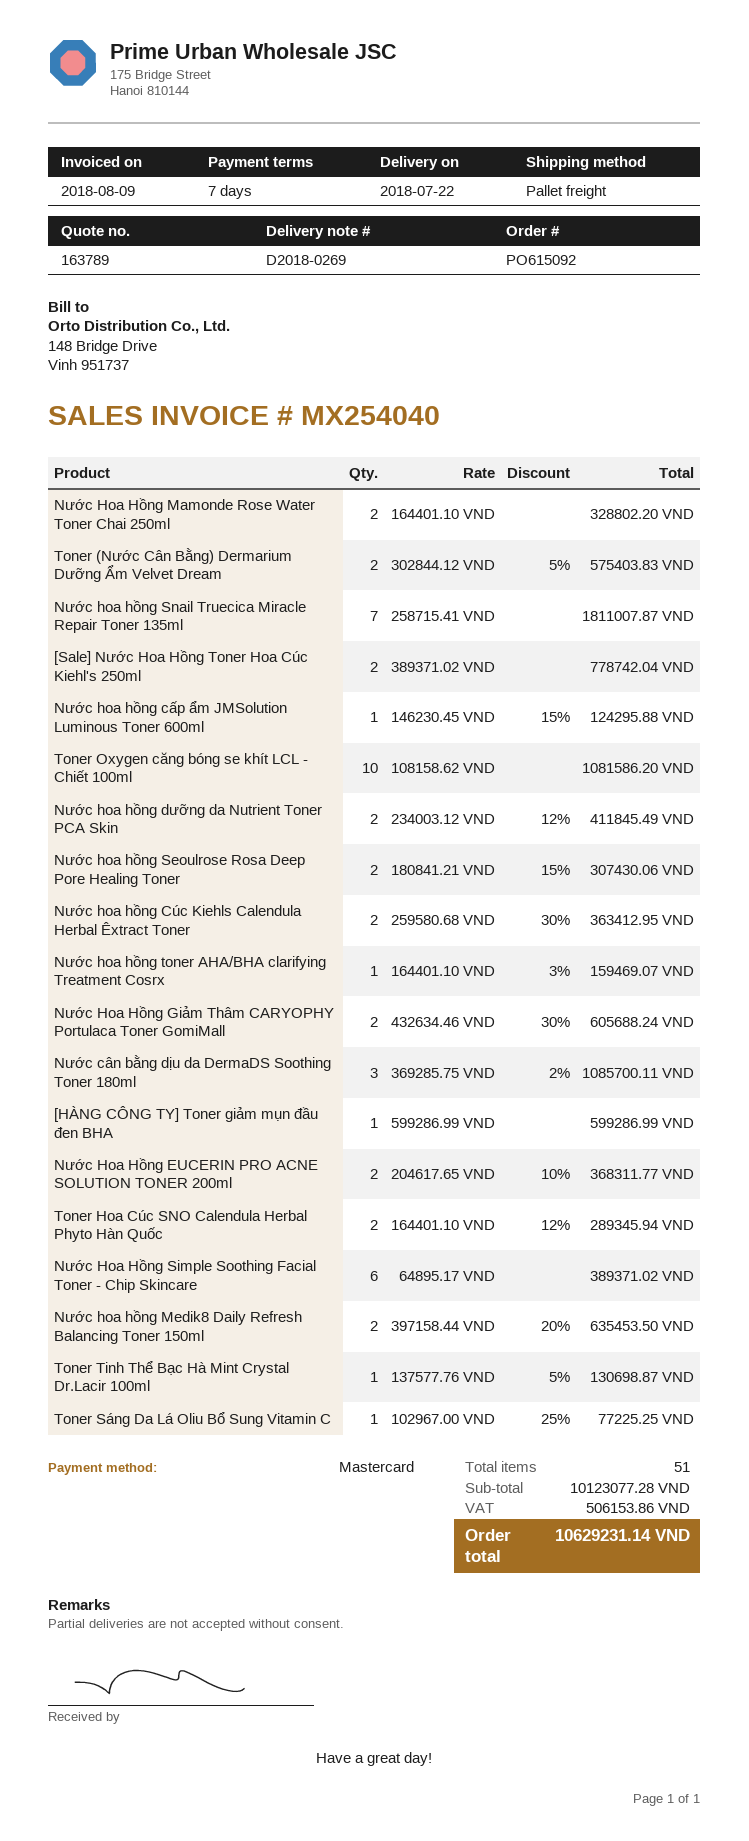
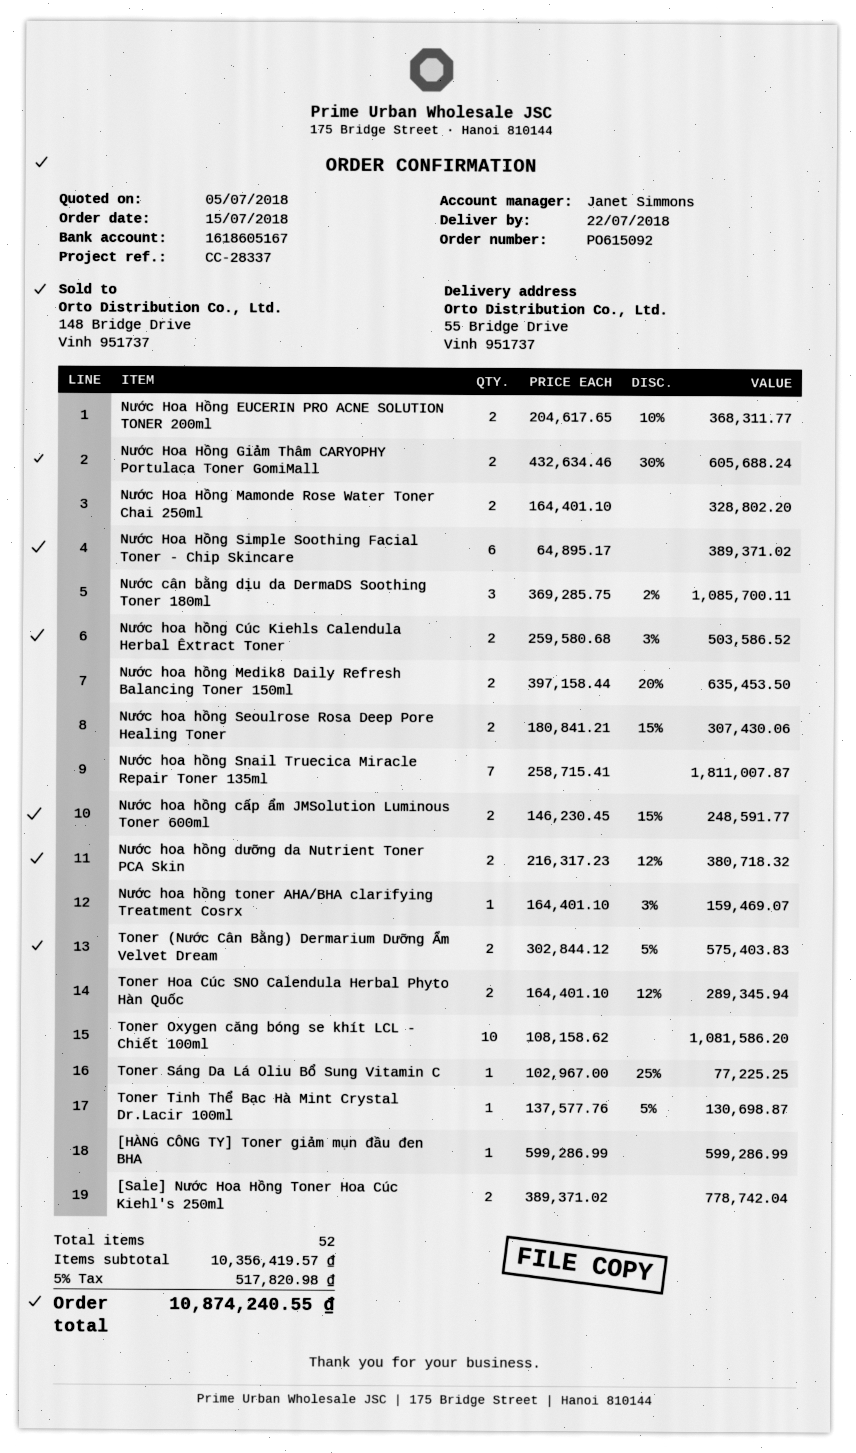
Nước hoa hồng cấp ẩm JMSolution Luminous Toner 600ml: 1 x 146230.45 - 15% = 124295.88 -> 2 x 146230.45 - 15% = 248591.77
Nước hoa hồng dưỡng da Nutrient Toner PCA Skin: 2 x 234003.12 - 12% = 411845.49 -> 2 x 216317.23 - 12% = 380718.32
Nước hoa hồng Cúc Kiehls Calendula Herbal Êxtract Toner: 2 x 259580.68 - 30% = 363412.95 -> 2 x 259580.68 - 3% = 503586.52
total quantity: 51 -> 52
subtotal: 10123077.28 -> 10356419.57
tax: 506153.86 -> 517820.98
total: 10629231.14 -> 10874240.55

